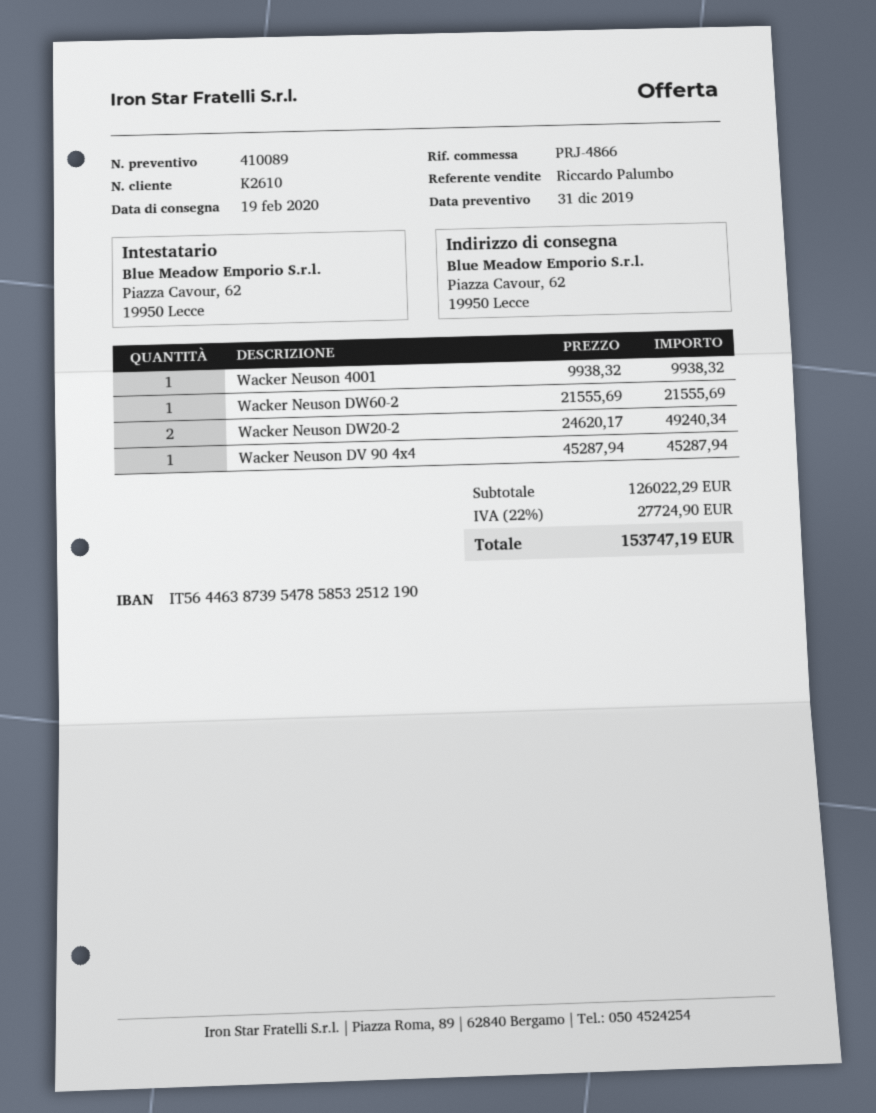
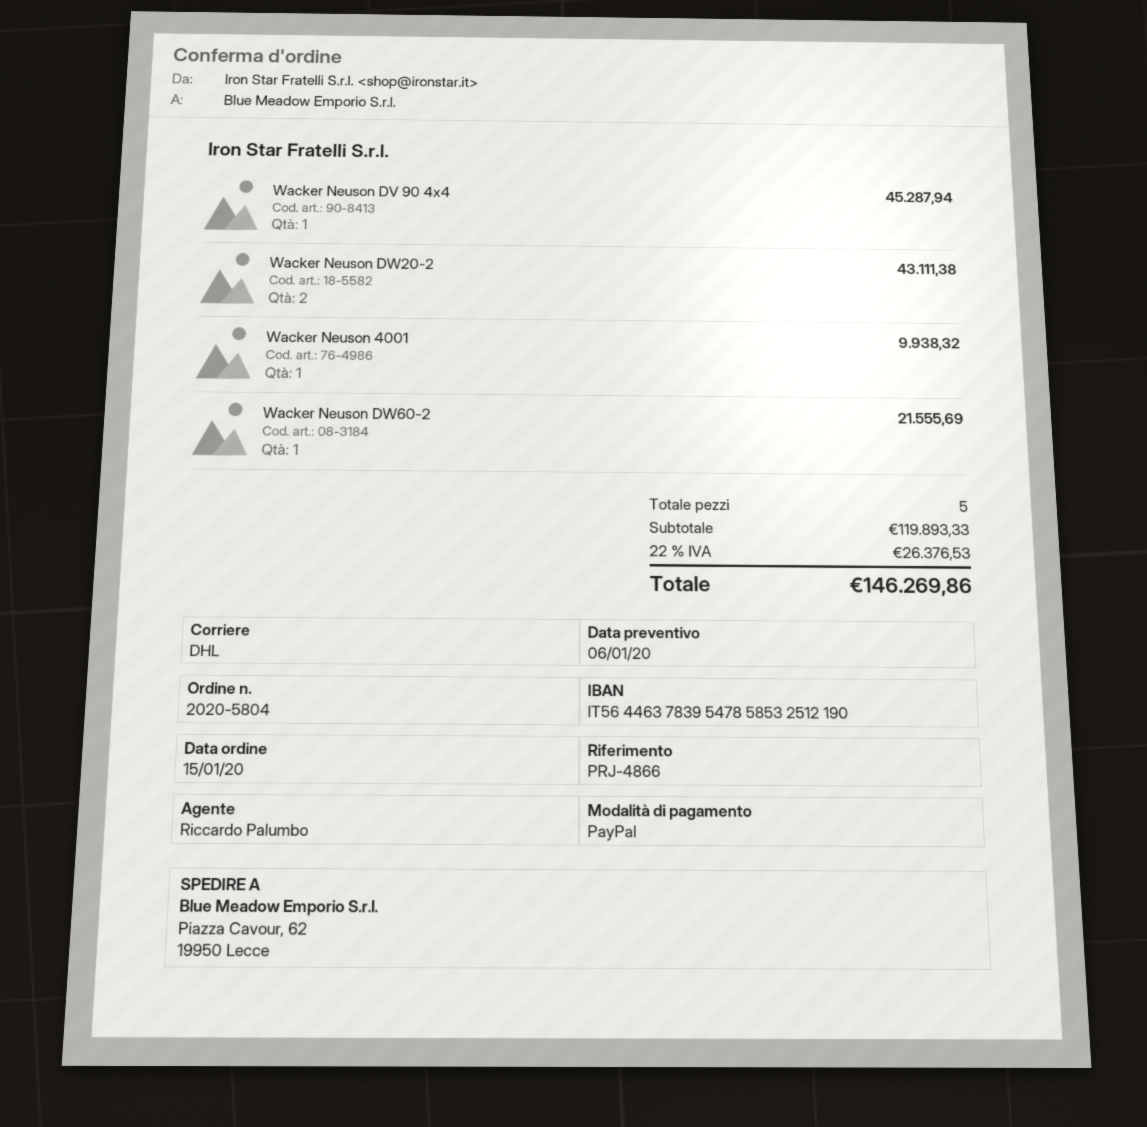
quote date: 2019-12-31 -> 2020-01-06
bank account: IT5644638739547858532512190 -> IT5644637839547858532512190
Wacker Neuson DW20-2: 2 for 49240.34 -> 2 for 43111.38
subtotal: 126022.29 -> 119893.33
tax: 22% = 27724.90 -> 22% = 26376.53
total: 153747.19 -> 146269.86

